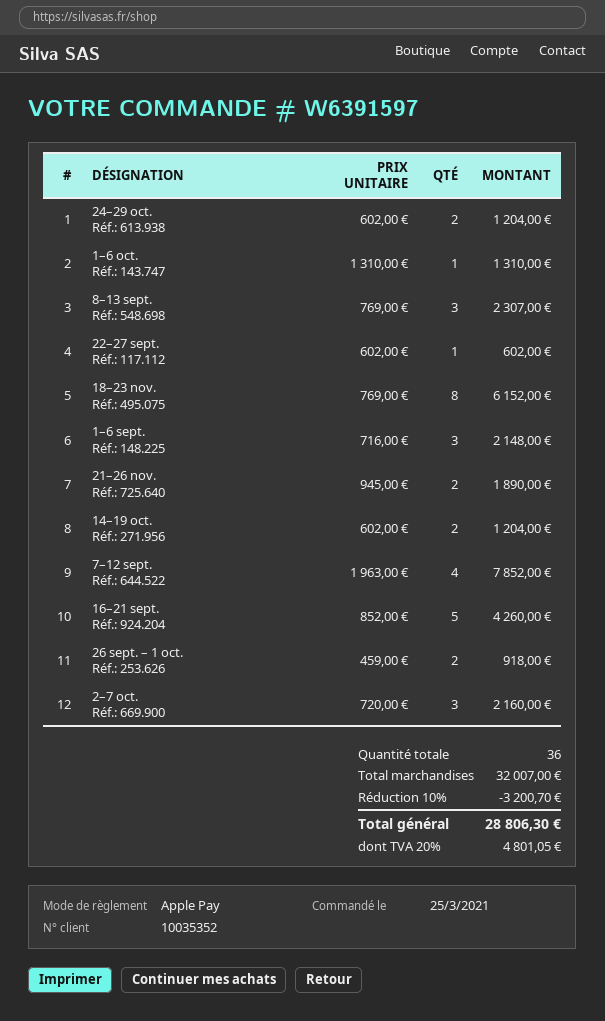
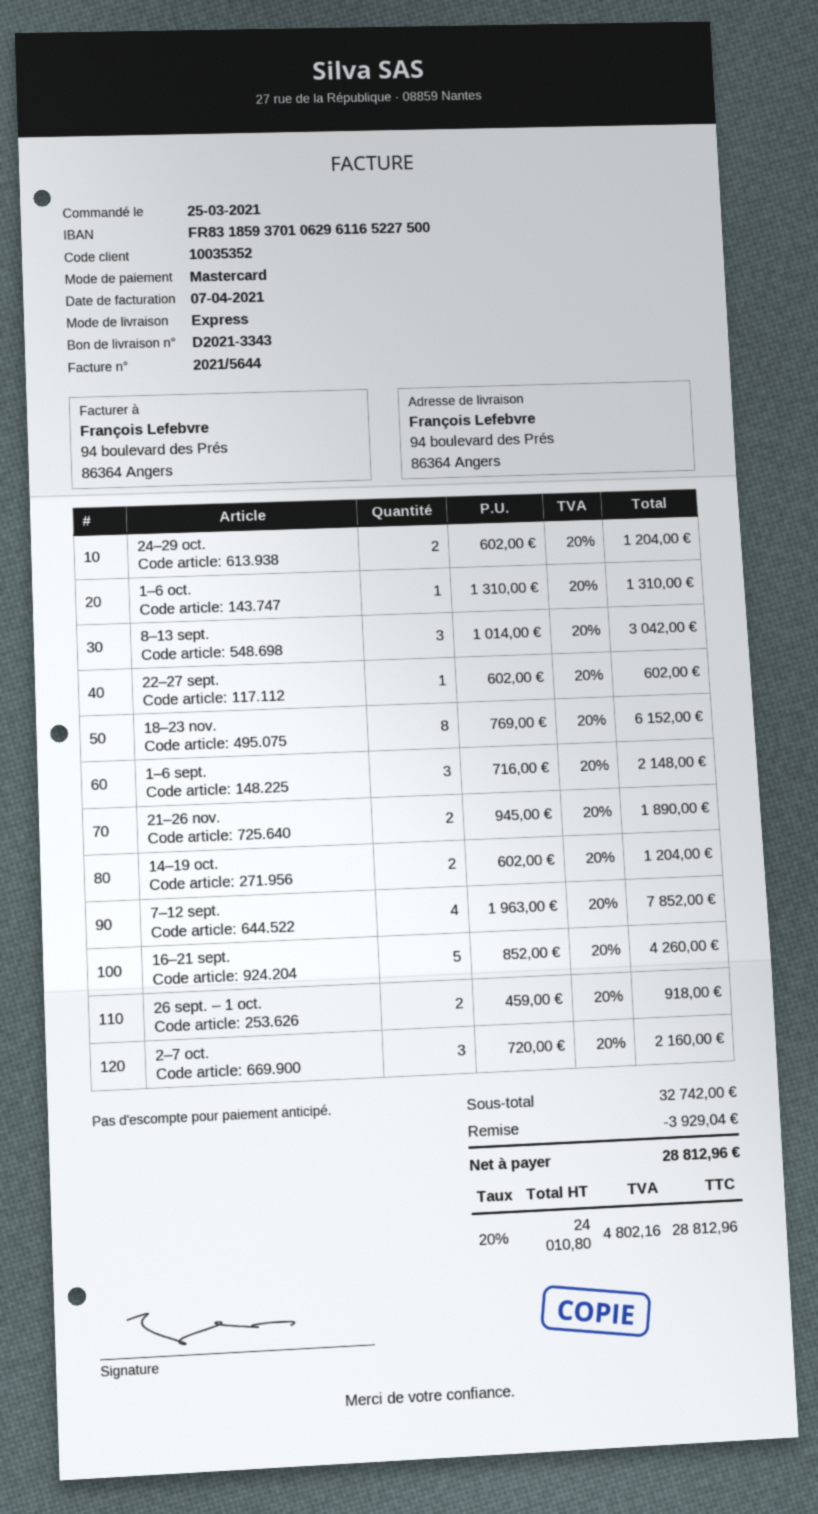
payment method: Apple Pay -> Mastercard
8–13 sept.: 3 x 769.00 = 2307.00 -> 3 x 1014.00 = 3042.00
subtotal: 32007.00 -> 32742.00
discount: 3200.70 -> 3929.04
tax: 20% = 4801.05 -> 20% = 4802.16
total: 28806.30 -> 28812.96

